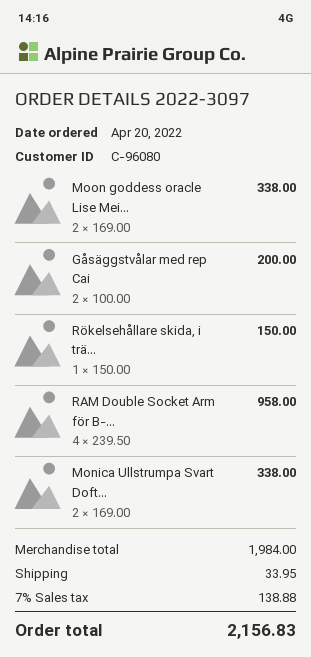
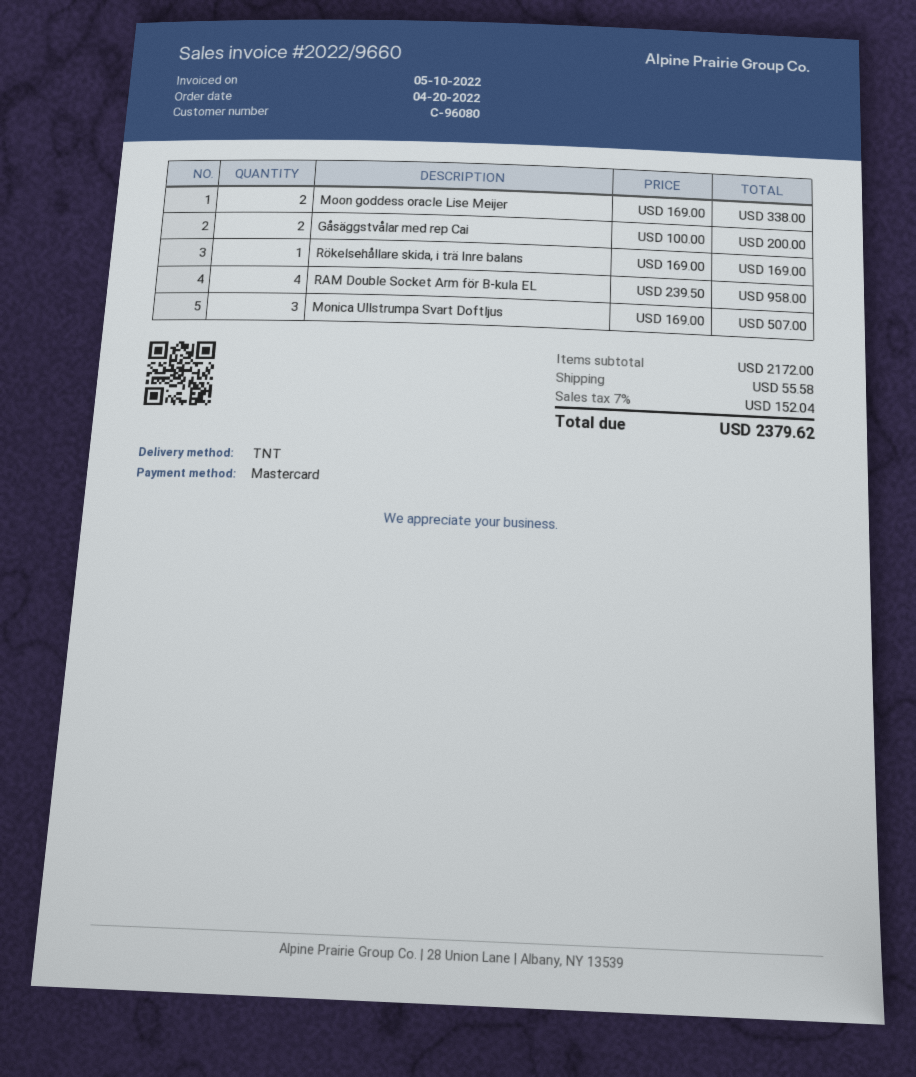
Rökelsehållare skida, i trä...: 1 x 150.00 = 150.00 -> 1 x 169.00 = 169.00
Monica Ullstrumpa Svart Doft...: 2 x 169.00 = 338.00 -> 3 x 169.00 = 507.00
subtotal: 1984.00 -> 2172.00
shipping: 33.95 -> 55.58
tax: 7% = 138.88 -> 7% = 152.04
total: 2156.83 -> 2379.62

